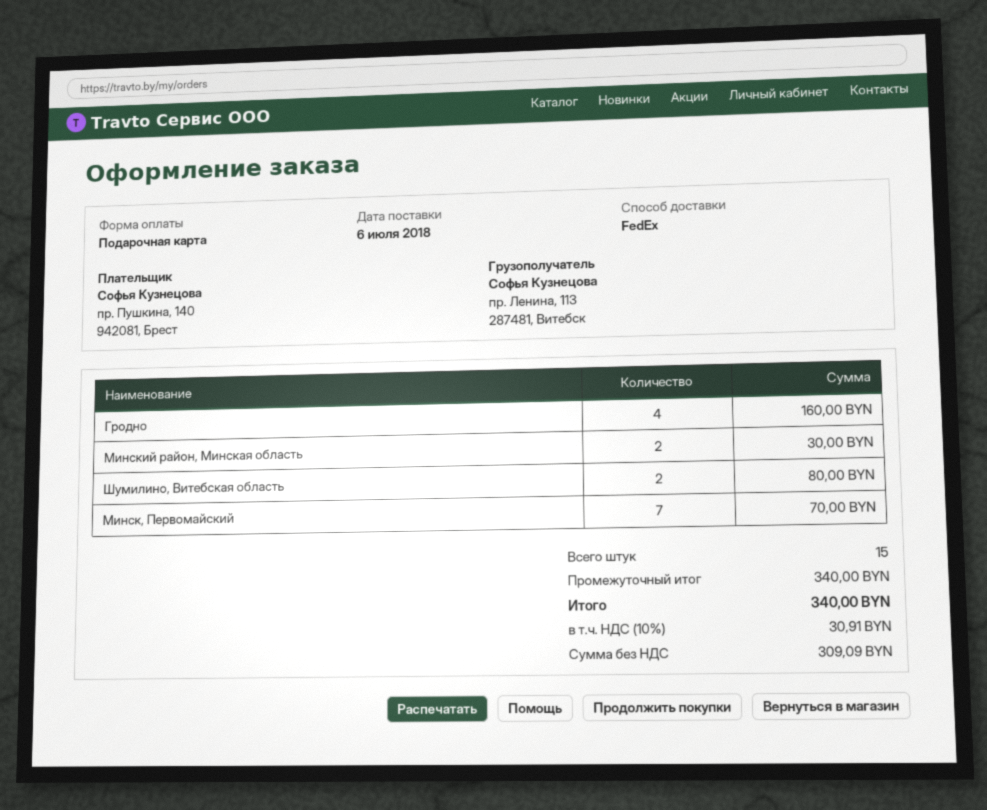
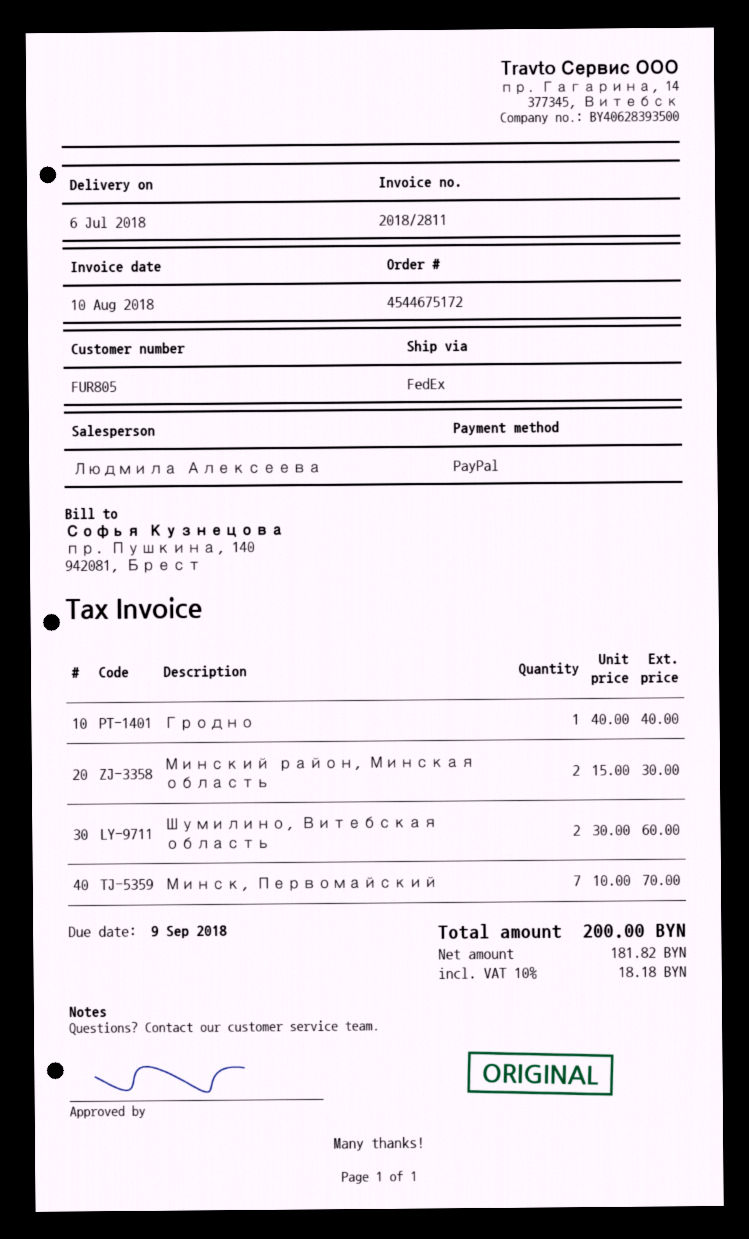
payment method: gift card -> PayPal
Гродно: 4 for 160.00 -> 1 for 40.00
Шумилино, Витебская область: 2 for 80.00 -> 2 for 60.00
net: 309.09 -> 181.82
tax: 10% = 30.91 -> 10% = 18.18
total: 340.00 -> 200.00

